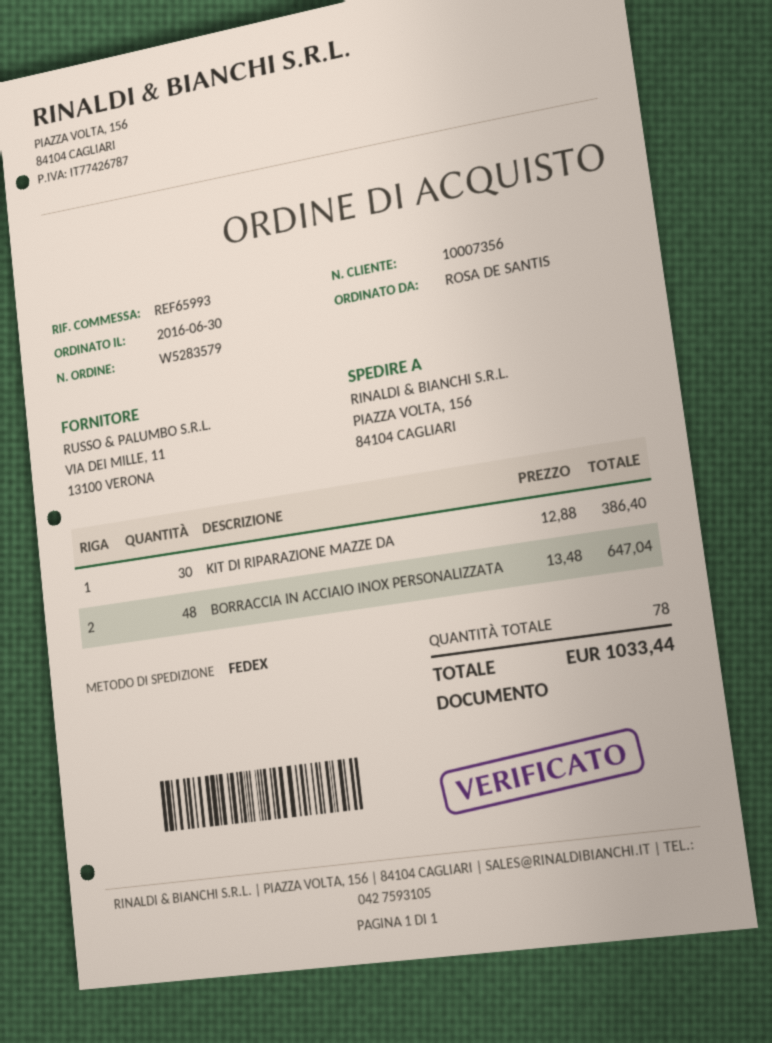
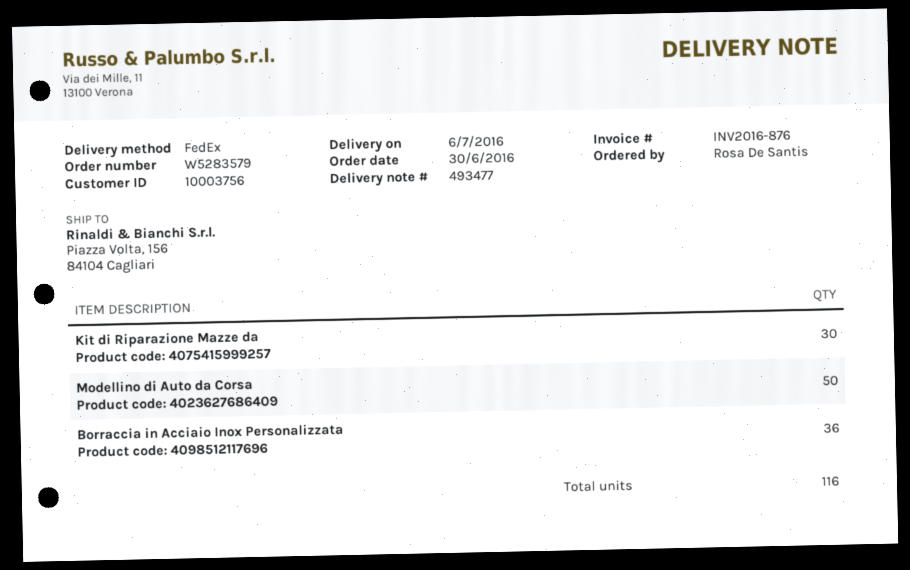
customer number: 10007356 -> 10003756
BORRACCIA IN ACCIAIO INOX PERSONALIZZATA: 48 -> 36
Modellino di Auto da Corsa: none -> 50
total quantity: 78 -> 116

